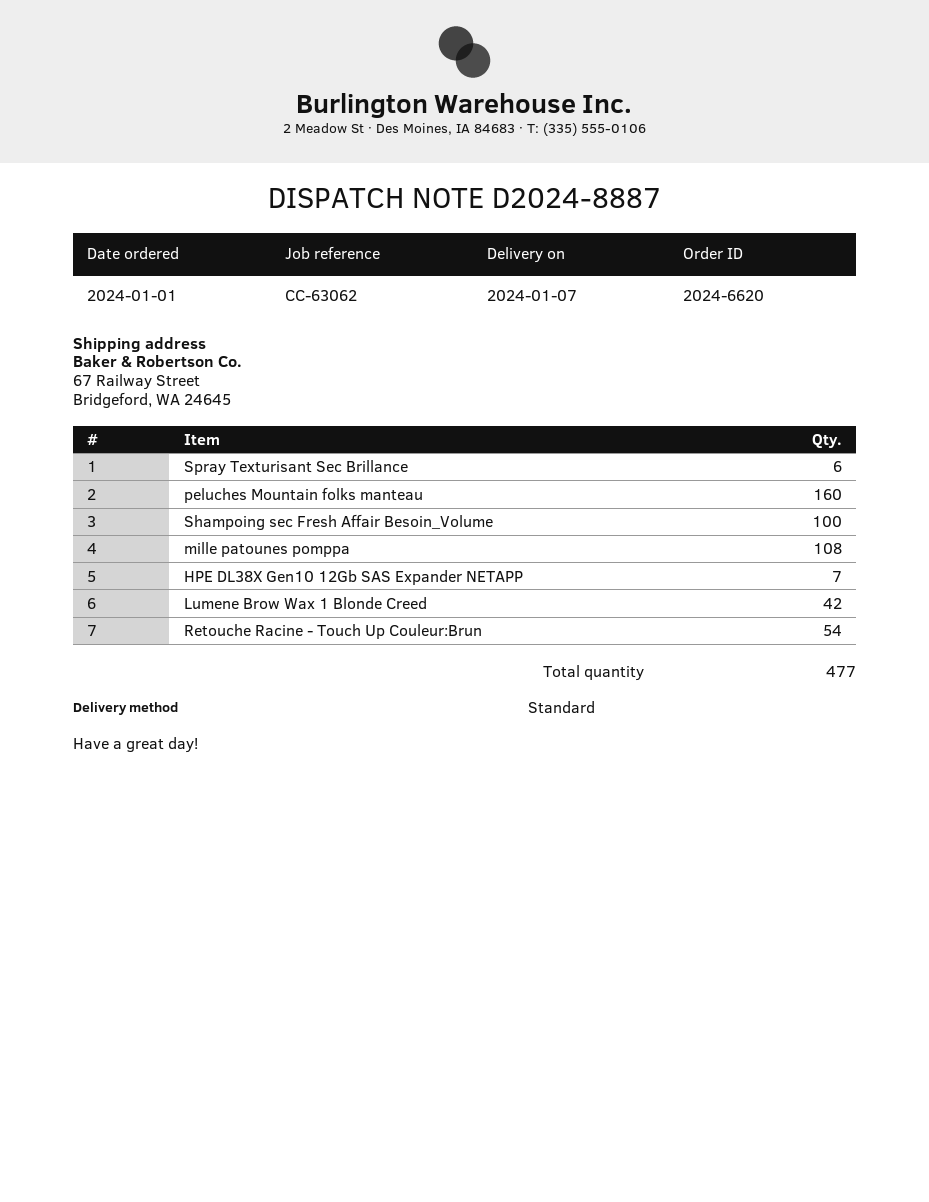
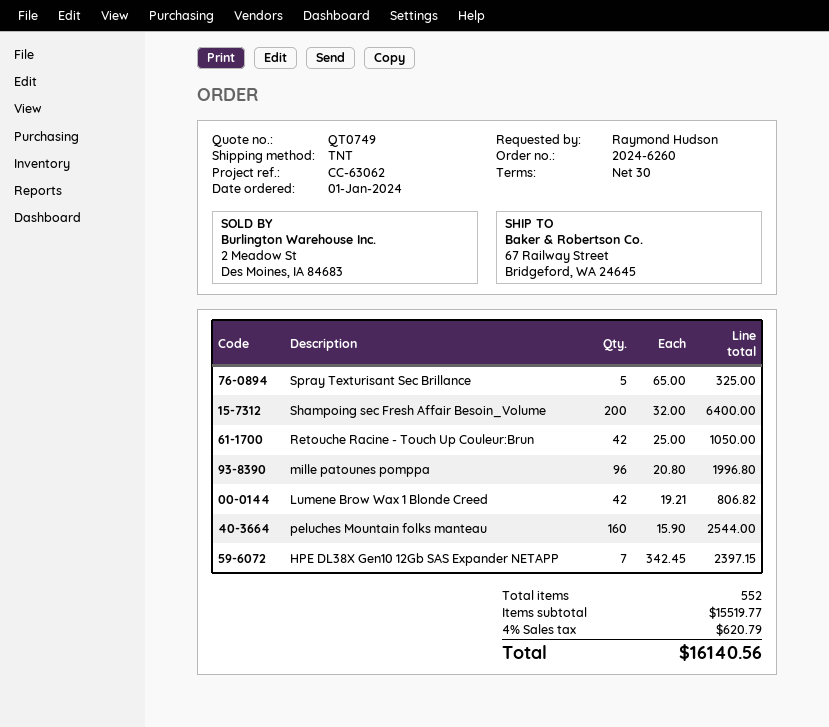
order number: 2024-6620 -> 2024-6260
shipping method: standard -> TNT
Spray Texturisant Sec Brillance: 6 -> 5
Shampoing sec Fresh Affair Besoin_Volume: 100 -> 200
mille patounes pomppa: 108 -> 96
Retouche Racine - Touch Up Couleur:Brun: 54 -> 42
total quantity: 477 -> 552

